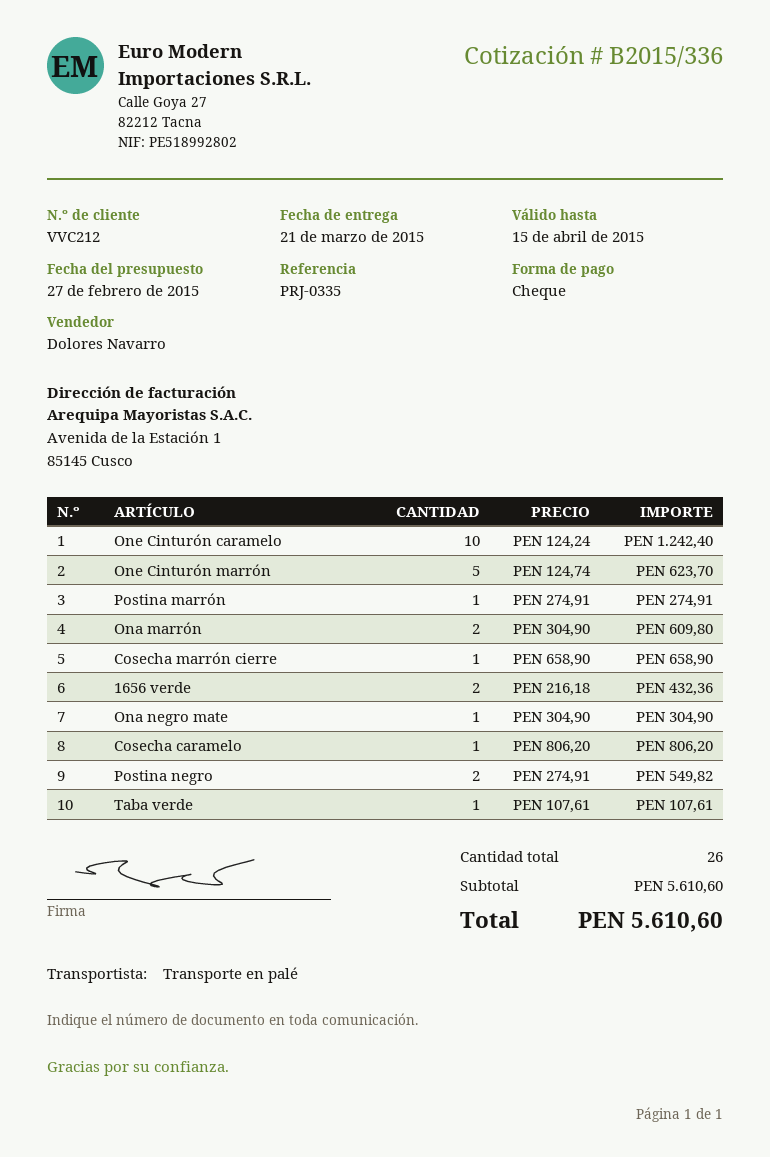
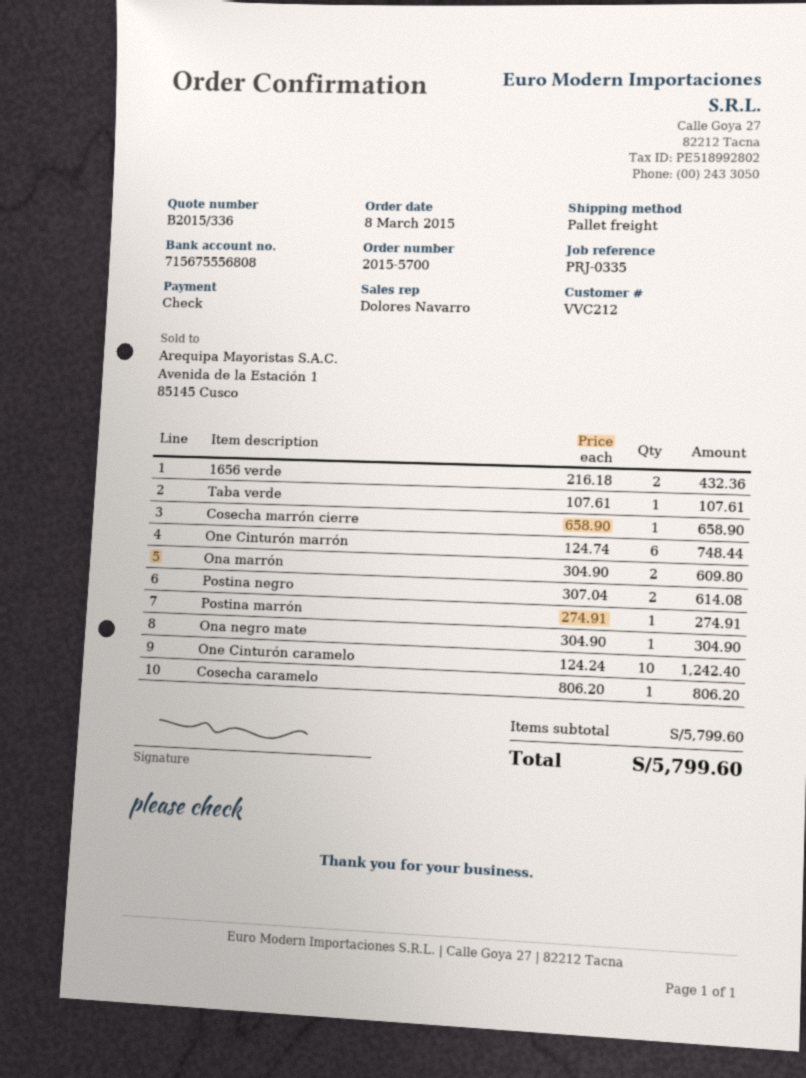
One Cinturón marrón: 5 x 124.74 = 623.70 -> 6 x 124.74 = 748.44
Postina negro: 2 x 274.91 = 549.82 -> 2 x 307.04 = 614.08
subtotal: 5610.60 -> 5799.60
total: 5610.60 -> 5799.60

